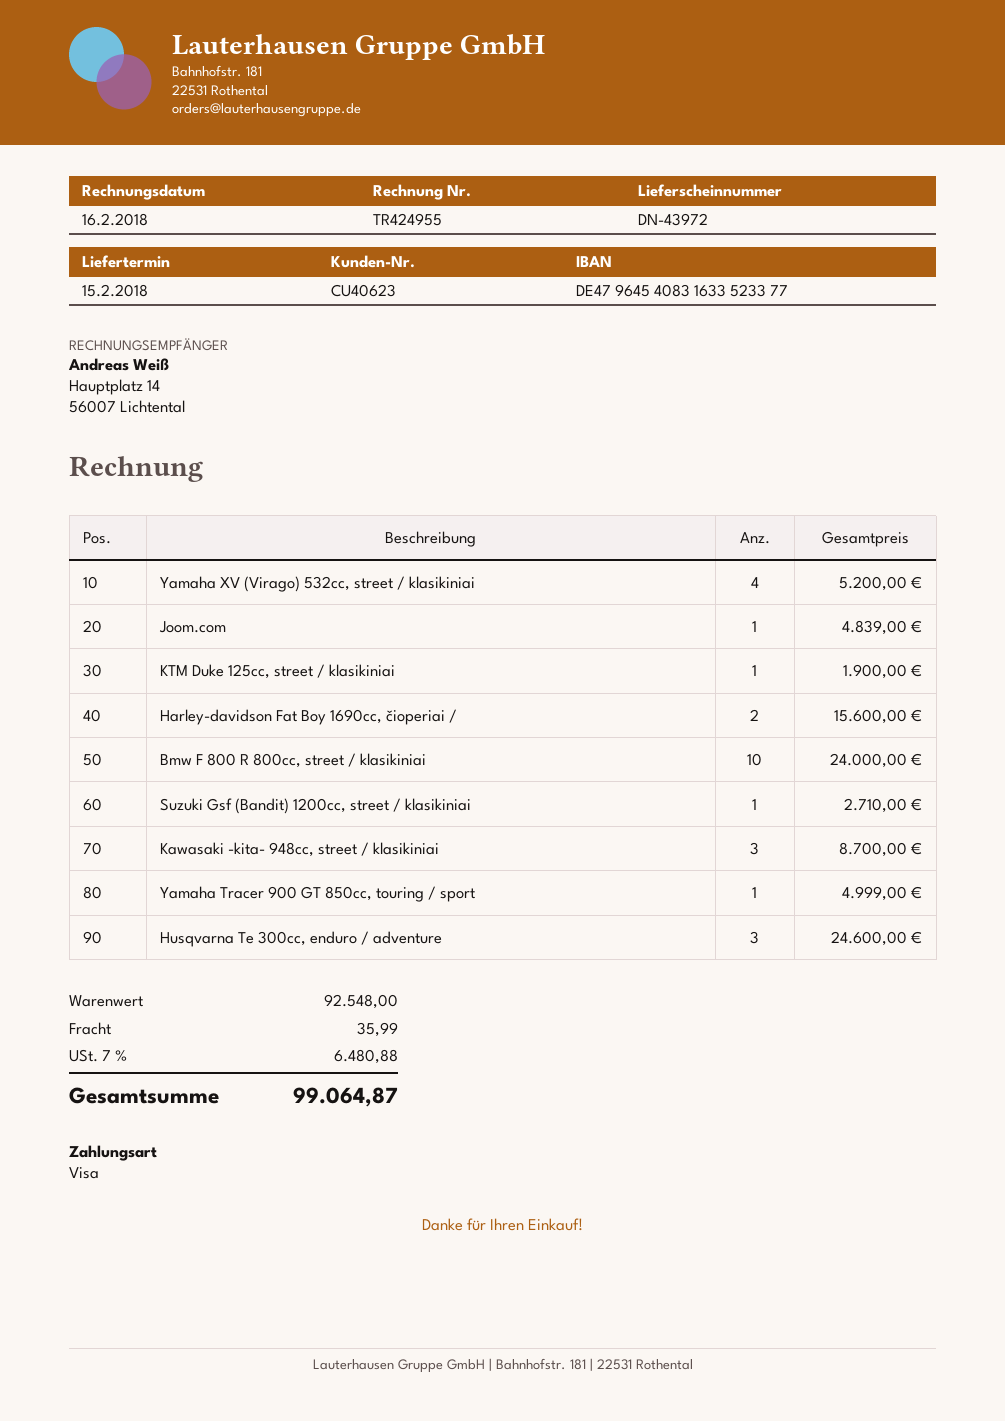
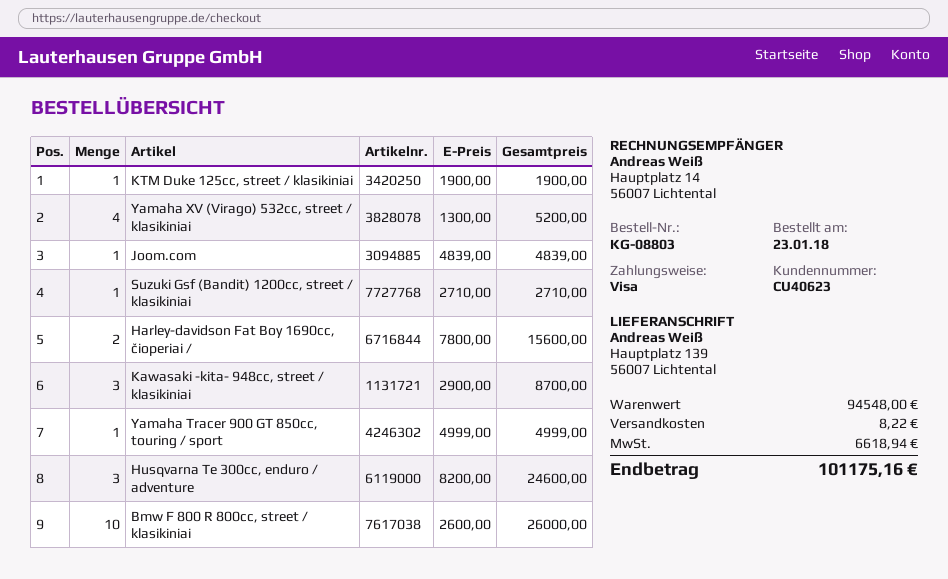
Bmw F 800 R 800cc, street / klasikiniai: 10 for 24000.00 -> 10 for 26000.00
subtotal: 92548.00 -> 94548.00
shipping: 35.99 -> 8.22
tax: 6480.88 -> 6618.94
total: 99064.87 -> 101175.16

